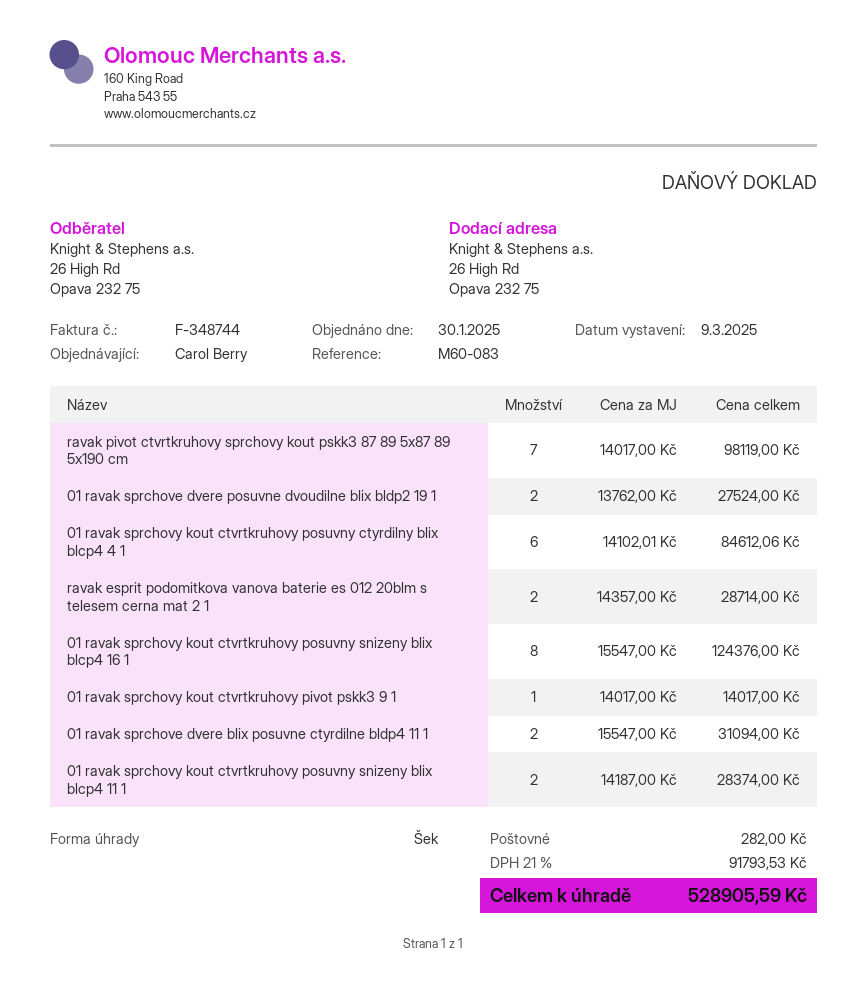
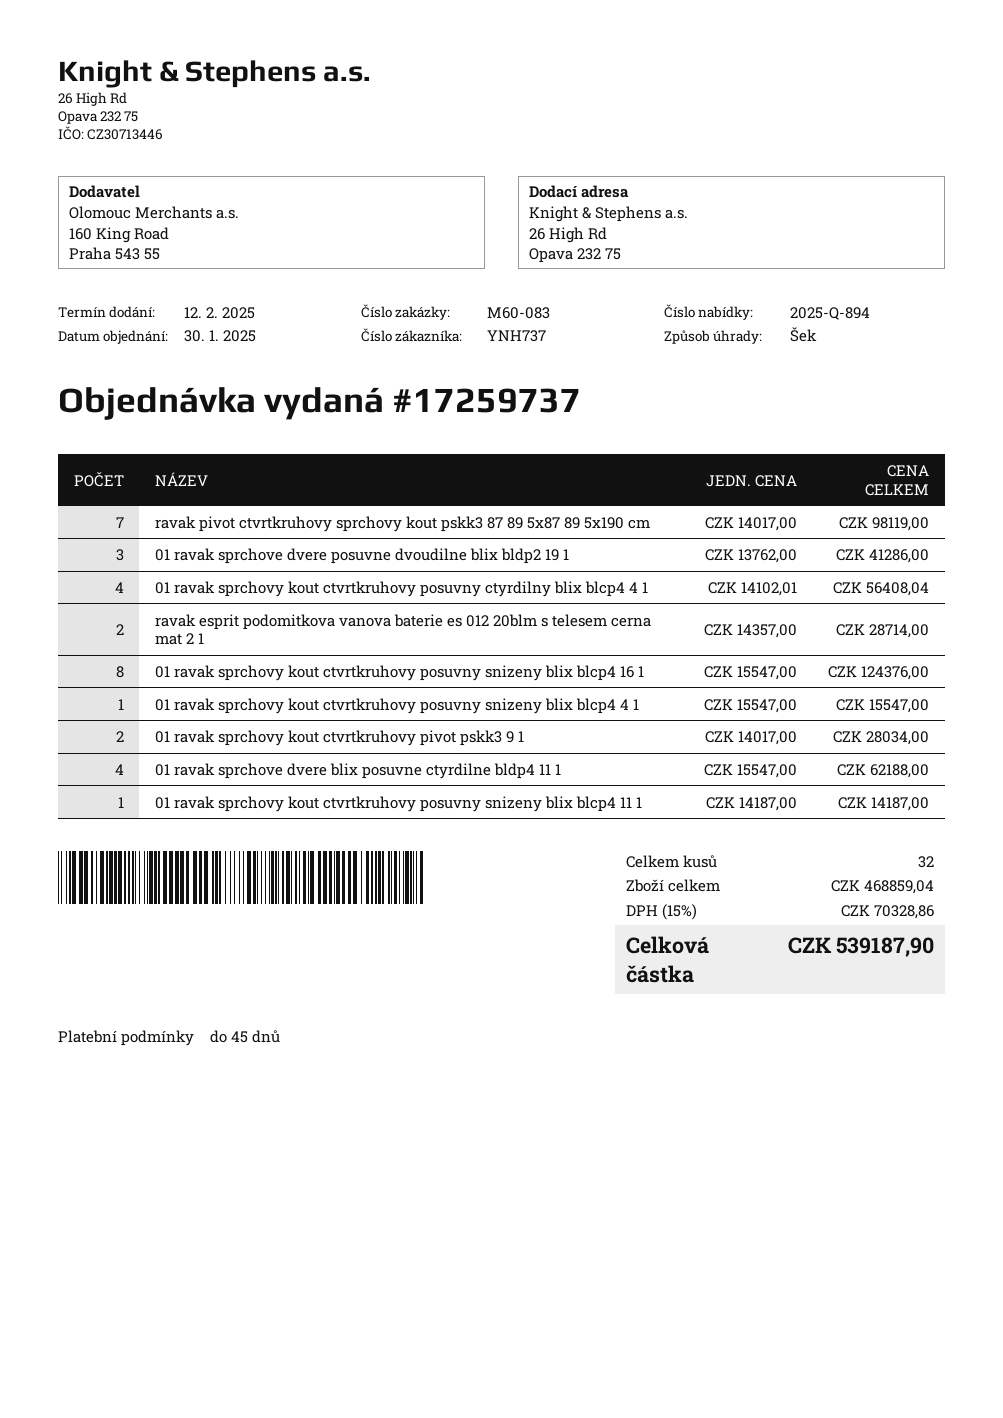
01 ravak sprchove dvere posuvne dvoudilne blix bldp2 19 1: 2 x 13762.00 = 27524.00 -> 3 x 13762.00 = 41286.00
01 ravak sprchovy kout ctvrtkruhovy posuvny ctyrdilny blix blcp4 4 1: 6 x 14102.01 = 84612.06 -> 4 x 14102.01 = 56408.04
01 ravak sprchovy kout ctvrtkruhovy pivot pskk3 9 1: 1 x 14017.00 = 14017.00 -> 2 x 14017.00 = 28034.00
01 ravak sprchove dvere blix posuvne ctyrdilne bldp4 11 1: 2 x 15547.00 = 31094.00 -> 4 x 15547.00 = 62188.00
01 ravak sprchovy kout ctvrtkruhovy posuvny snizeny blix blcp4 11 1: 2 x 14187.00 = 28374.00 -> 1 x 14187.00 = 14187.00
01 ravak sprchovy kout ctvrtkruhovy posuvny snizeny blix blcp4 4 1: none -> 1 x 15547.00 = 15547.00
shipping: 282.00 -> none
tax: 21% = 91793.53 -> 15% = 70328.86
total: 528905.59 -> 539187.90

